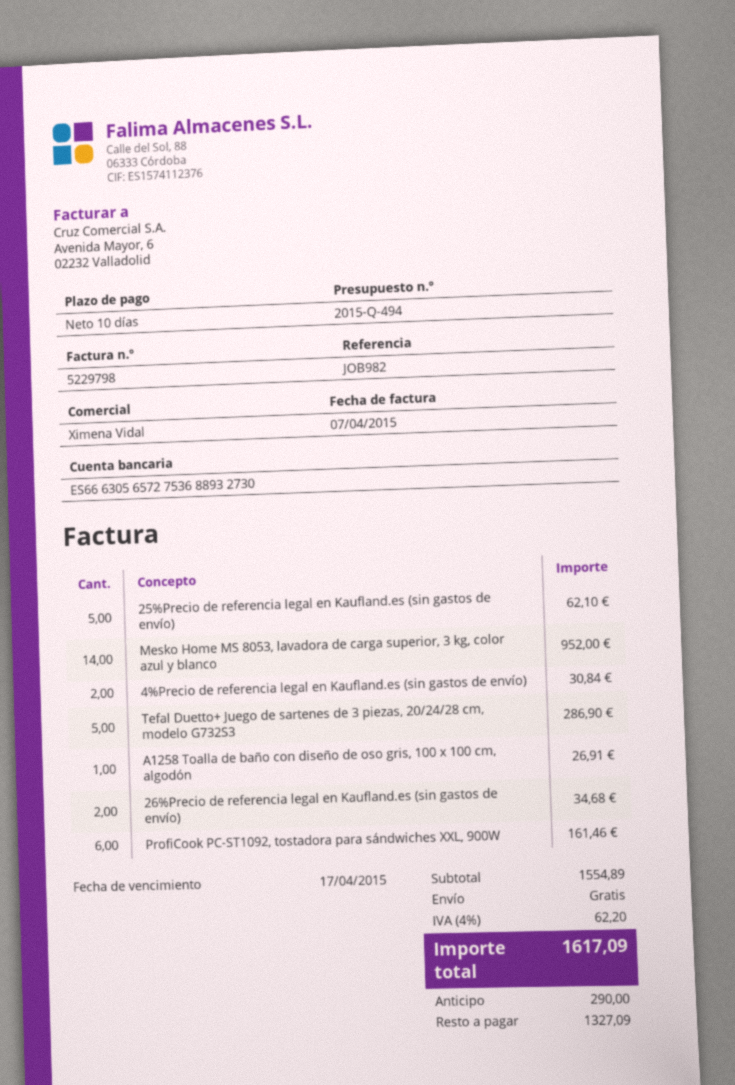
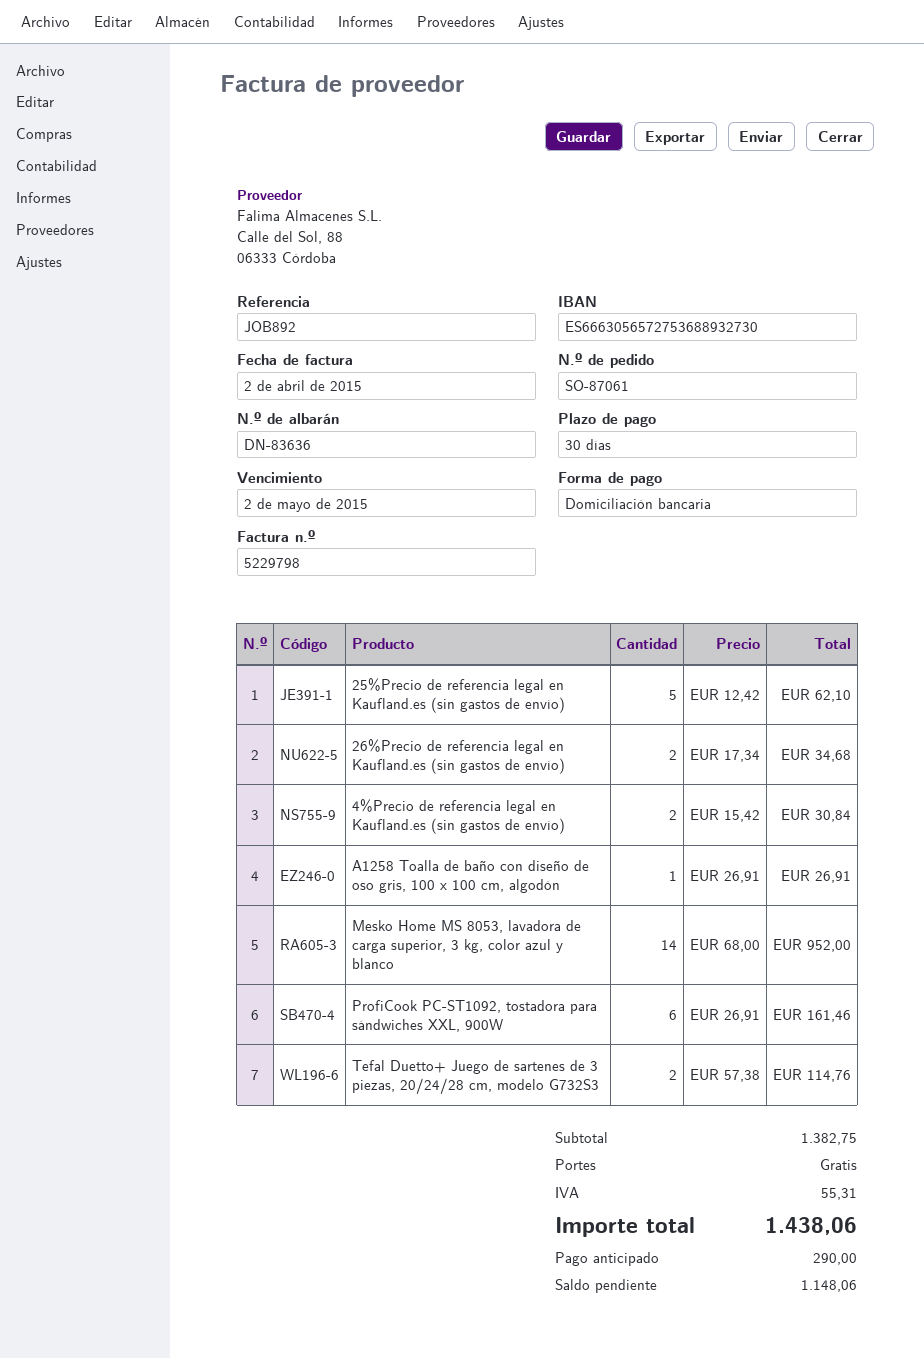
invoice date: 2015-04-07 -> 2015-04-02
payment terms: 10 days -> 30 days
due date: 2015-04-17 -> 2015-05-02
reference: JOB982 -> JOB892
Tefal Duetto+ Juego de sartenes de 3 piezas, 20/24/28 cm, modelo G732S3: 5 for 286.90 -> 2 for 114.76
subtotal: 1554.89 -> 1382.75
tax: 62.20 -> 55.31
total: 1617.09 -> 1438.06
balance: 1327.09 -> 1148.06

